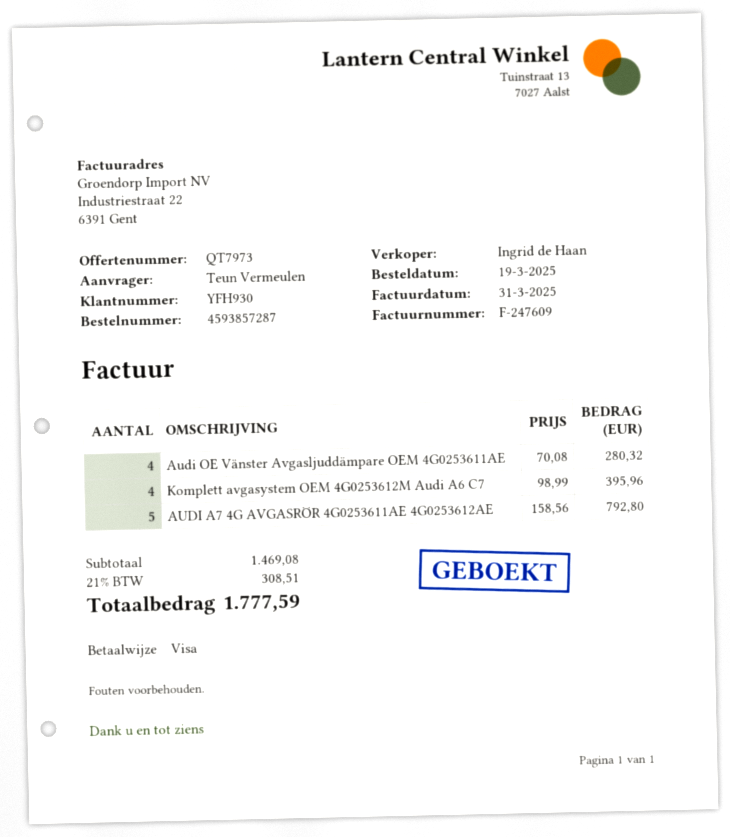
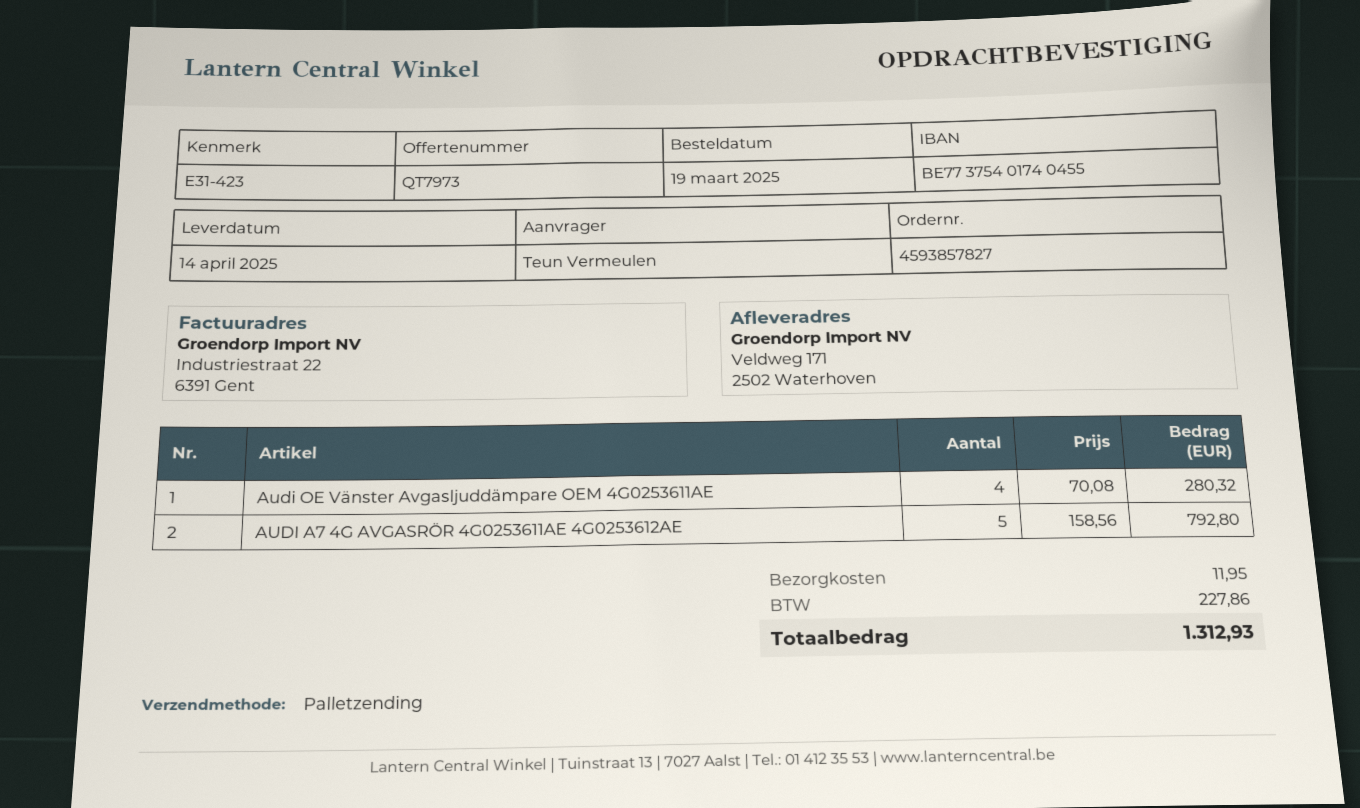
order number: 4593857287 -> 4593857827
Komplett avgasystem OEM 4G0253612M Audi A6 C7: 4 x 98.99 = 395.96 -> none
shipping: none -> 11.95
tax: 308.51 -> 227.86
total: 1777.59 -> 1312.93

